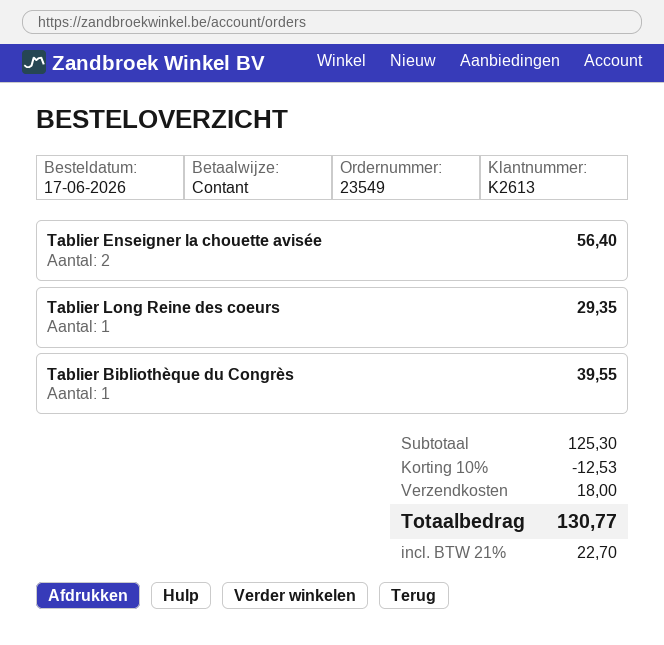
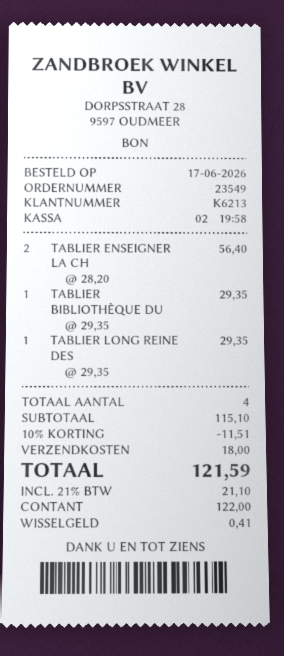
customer number: K2613 -> K6213
Tablier Bibliothèque du Congrès: 1 for 39.55 -> 1 for 29.35
subtotal: 125.30 -> 115.10
discount: 10% = 12.53 -> 10% = 11.51
tax: 21% = 22.70 -> 21% = 21.10
total: 130.77 -> 121.59

